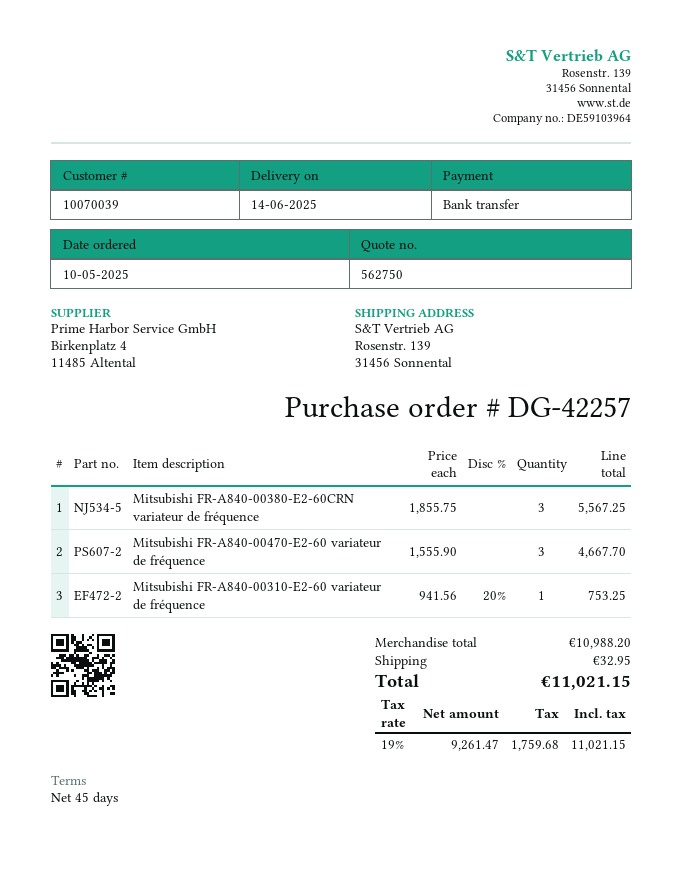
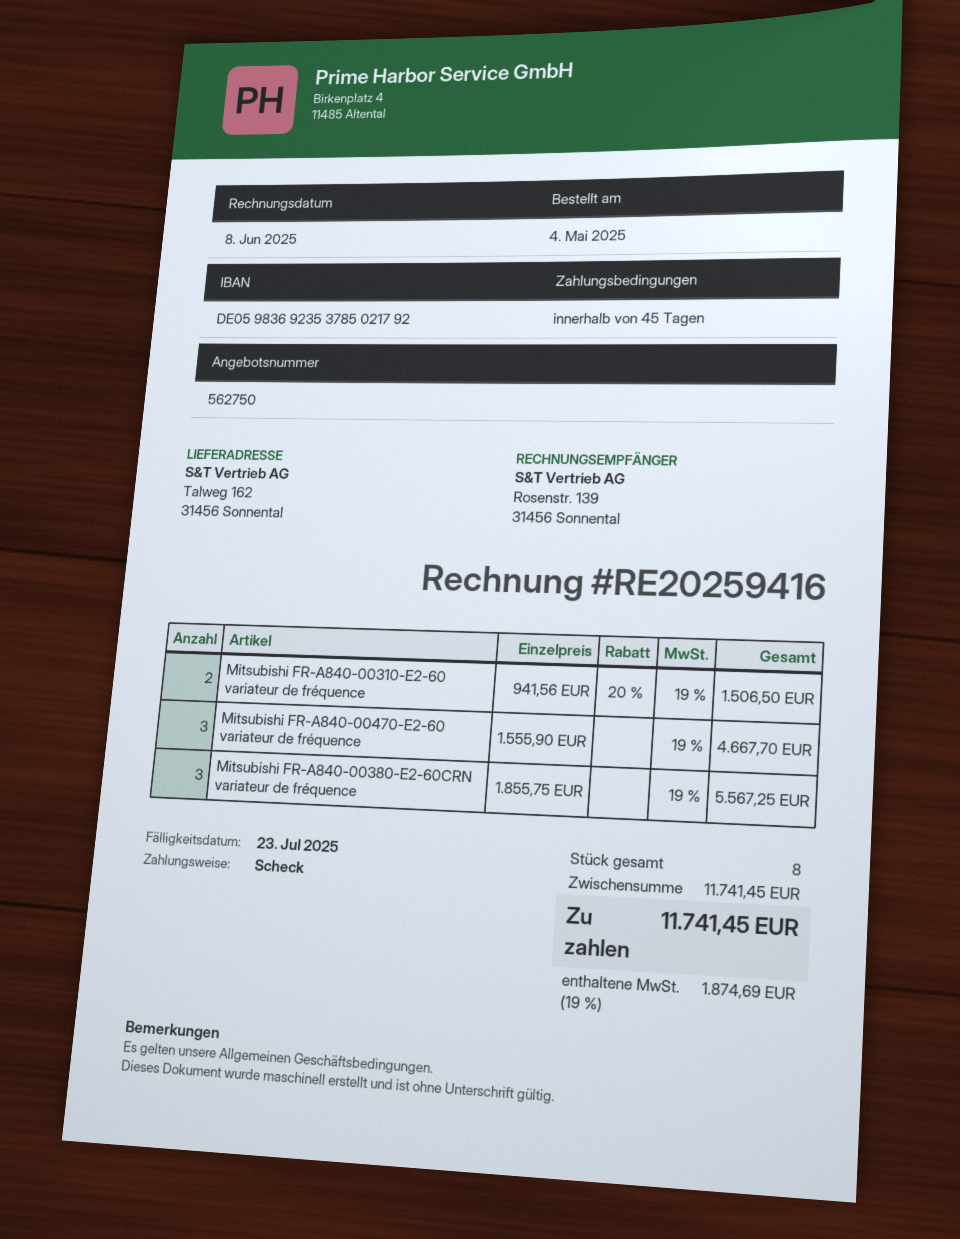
order date: 2025-05-10 -> 2025-05-04
payment method: bank transfer -> cheque
ship to: Rosenstr. 139, 31456 Sonnental -> Talweg 162, 31456 Sonnental
Mitsubishi FR-A840-00310-E2-60 variateur de fréquence: 1 x 941.56 - 20% = 753.25 -> 2 x 941.56 - 20% = 1506.50
subtotal: 10988.20 -> 11741.45
shipping: 32.95 -> none
tax: 19% = 1759.68 -> 19% = 1874.69
total: 11021.15 -> 11741.45

